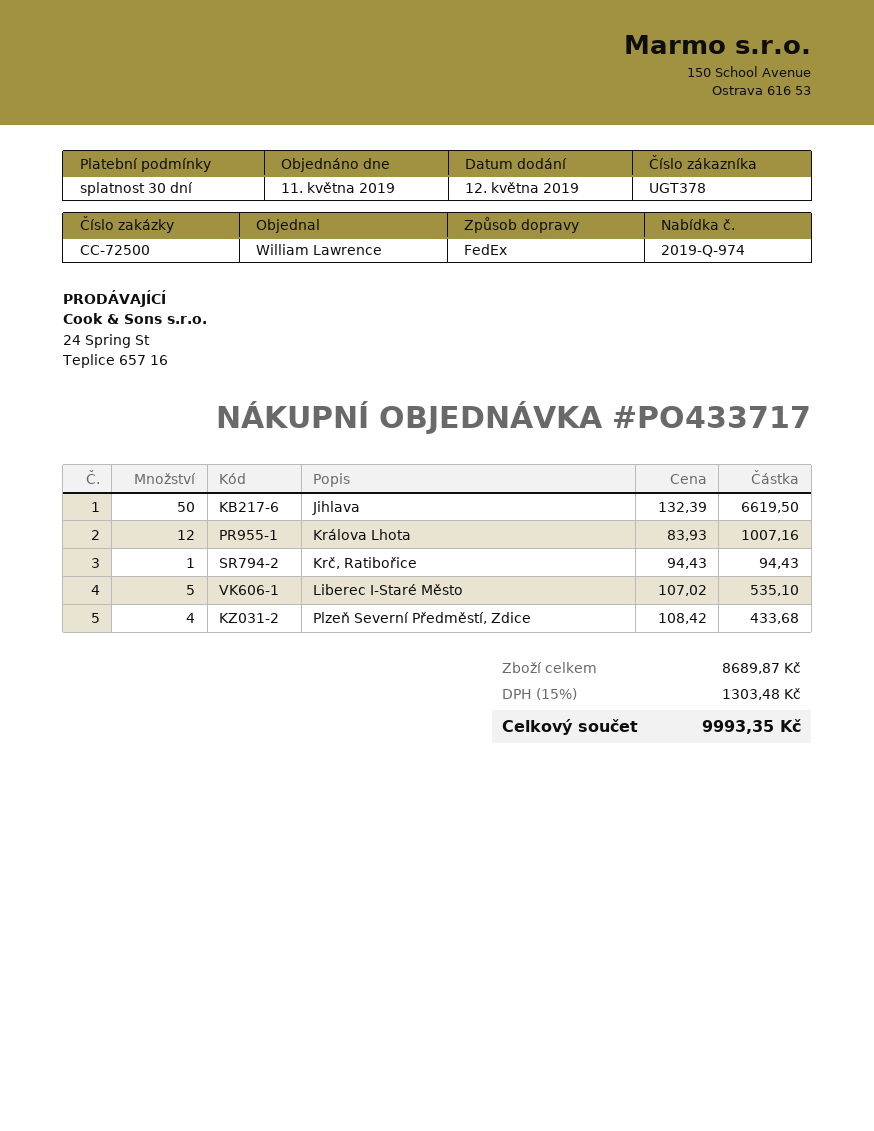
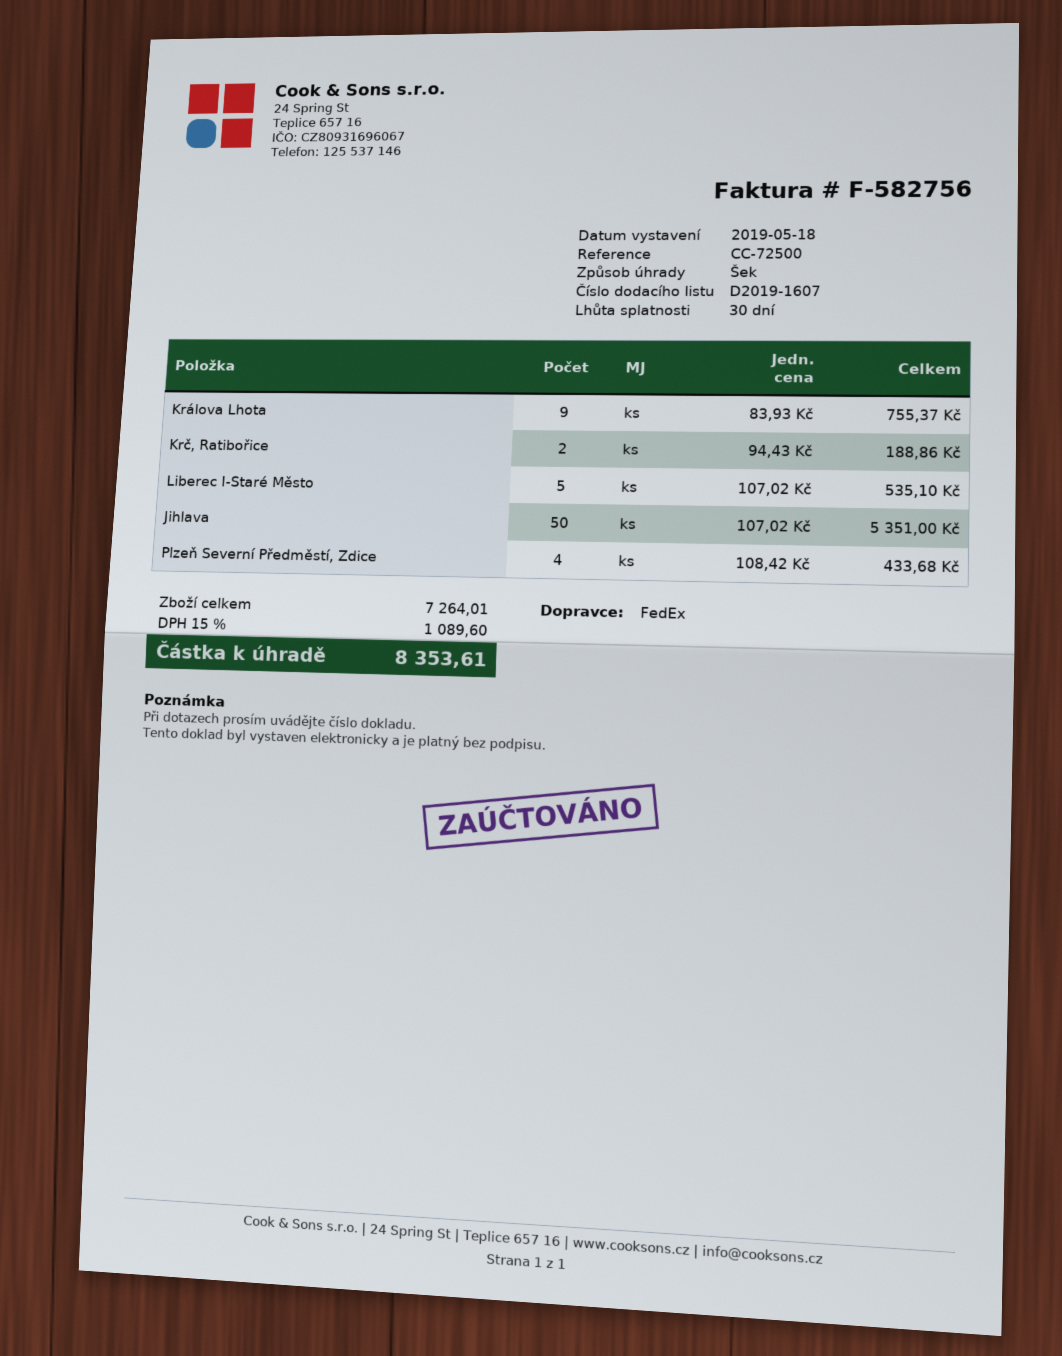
Jihlava: 50 x 132.39 = 6619.50 -> 50 x 107.02 = 5351.00
Králova Lhota: 12 x 83.93 = 1007.16 -> 9 x 83.93 = 755.37
Krč, Ratibořice: 1 x 94.43 = 94.43 -> 2 x 94.43 = 188.86
subtotal: 8689.87 -> 7264.01
tax: 15% = 1303.48 -> 15% = 1089.60
total: 9993.35 -> 8353.61

